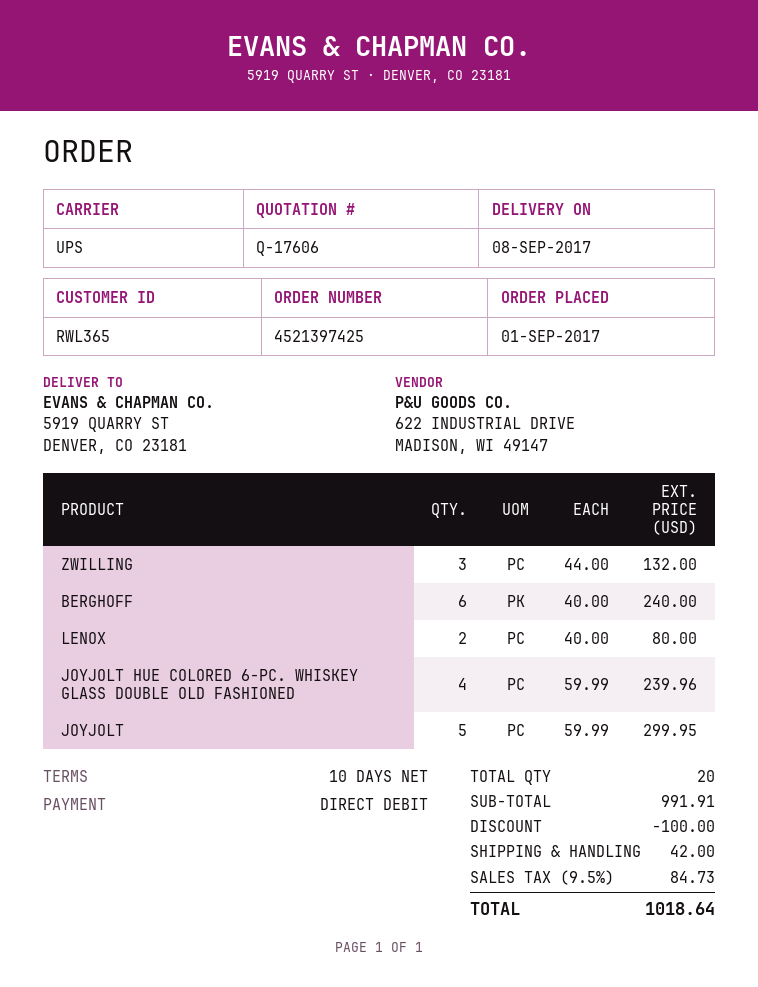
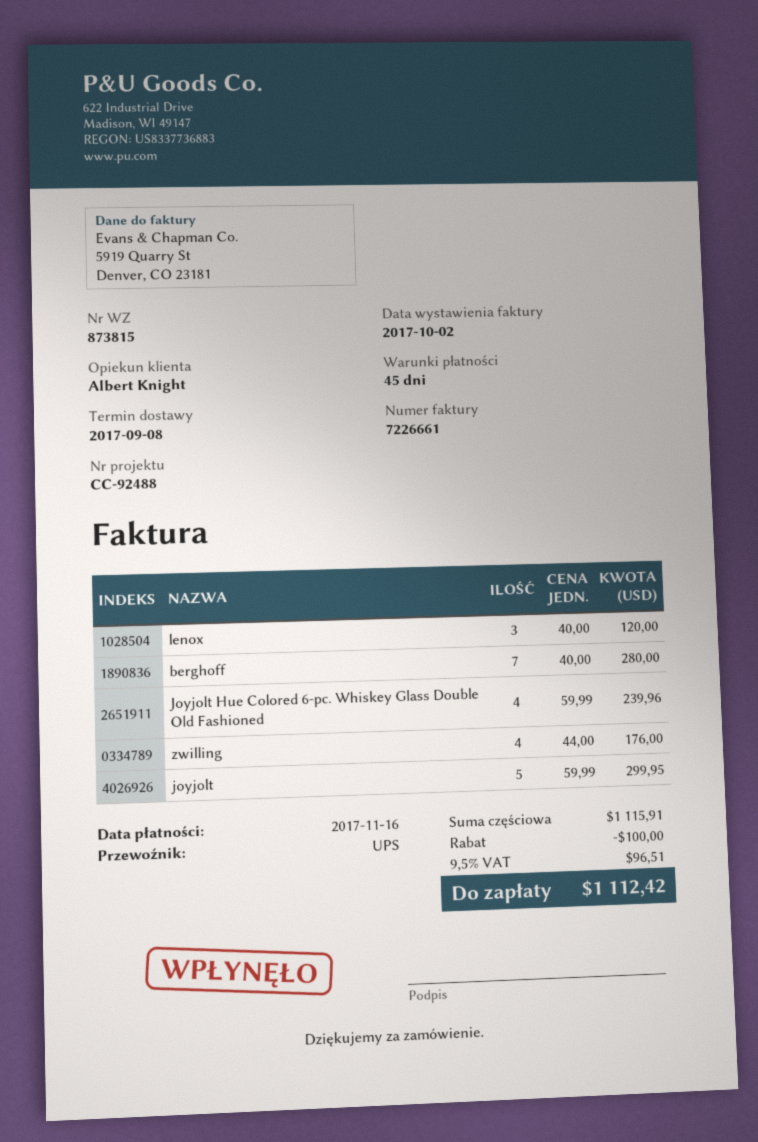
payment terms: 10 days -> 45 days
ZWILLING: 3 x 44.00 = 132.00 -> 4 x 44.00 = 176.00
BERGHOFF: 6 x 40.00 = 240.00 -> 7 x 40.00 = 280.00
LENOX: 2 x 40.00 = 80.00 -> 3 x 40.00 = 120.00
subtotal: 991.91 -> 1115.91
shipping: 42.00 -> none
tax: 9.5% = 84.73 -> 9.5% = 96.51
total: 1018.64 -> 1112.42

